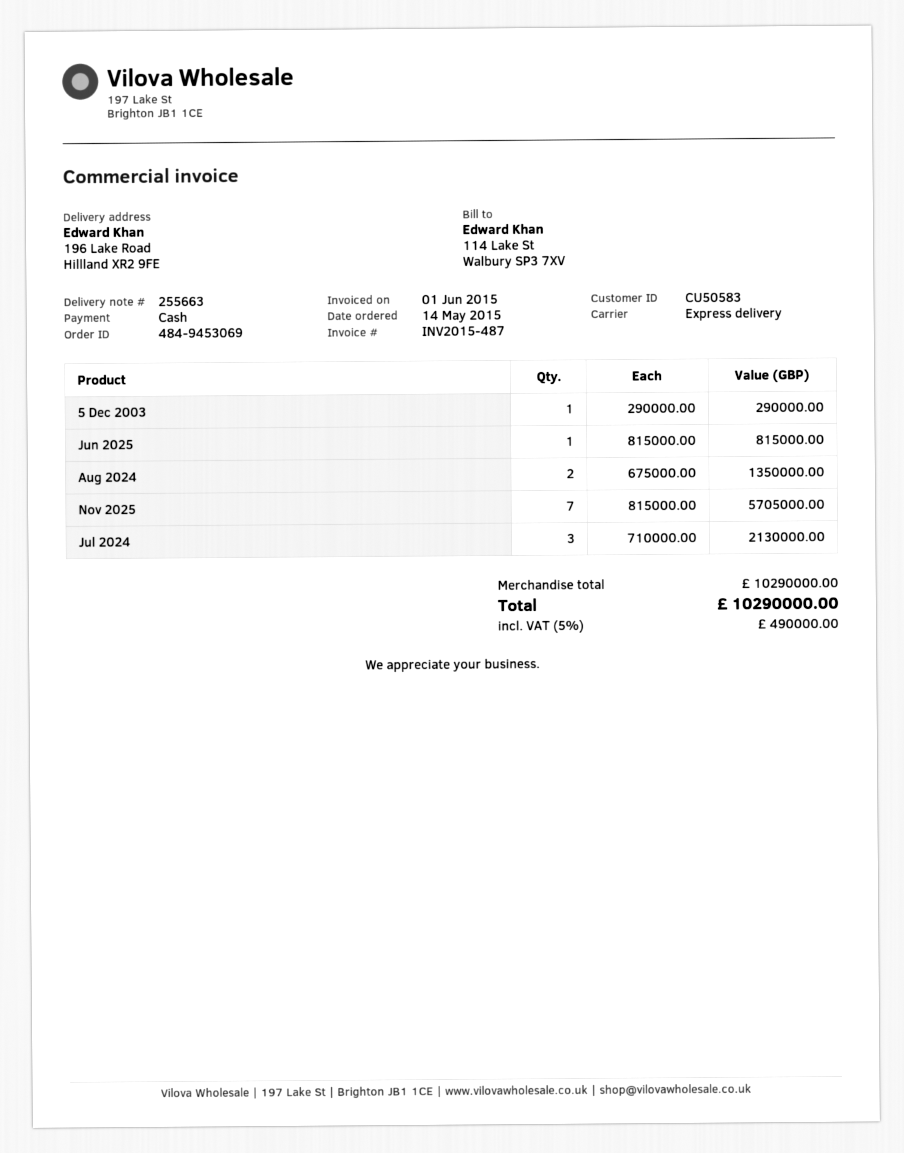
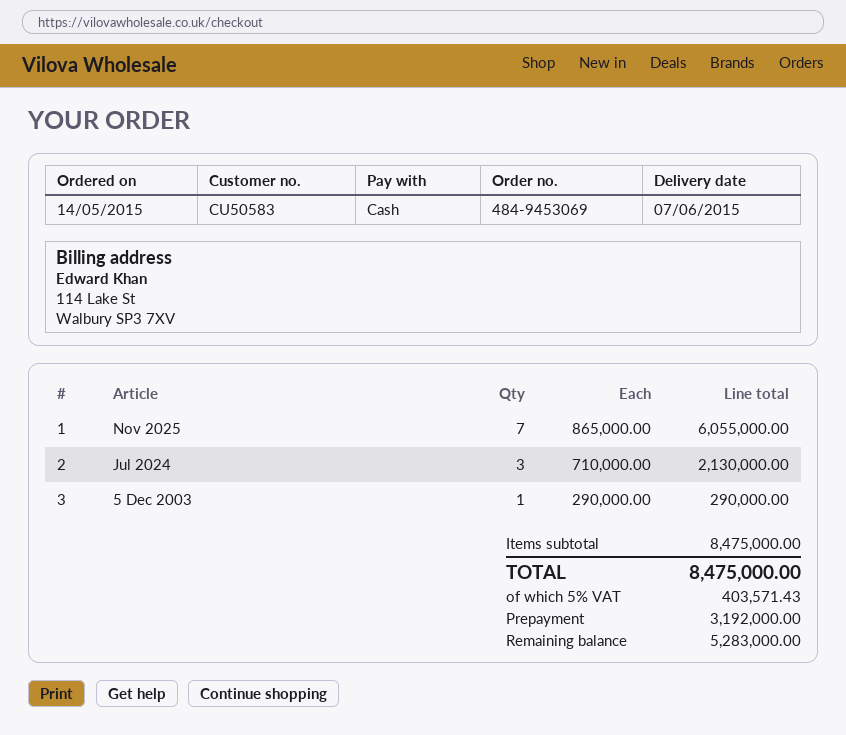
Jun 2025: 1 x 815000.00 = 815000.00 -> none
Aug 2024: 2 x 675000.00 = 1350000.00 -> none
Nov 2025: 7 x 815000.00 = 5705000.00 -> 7 x 865000.00 = 6055000.00
subtotal: 10290000.00 -> 8475000.00
tax: 5% = 490000.00 -> 5% = 403571.43
total: 10290000.00 -> 8475000.00

